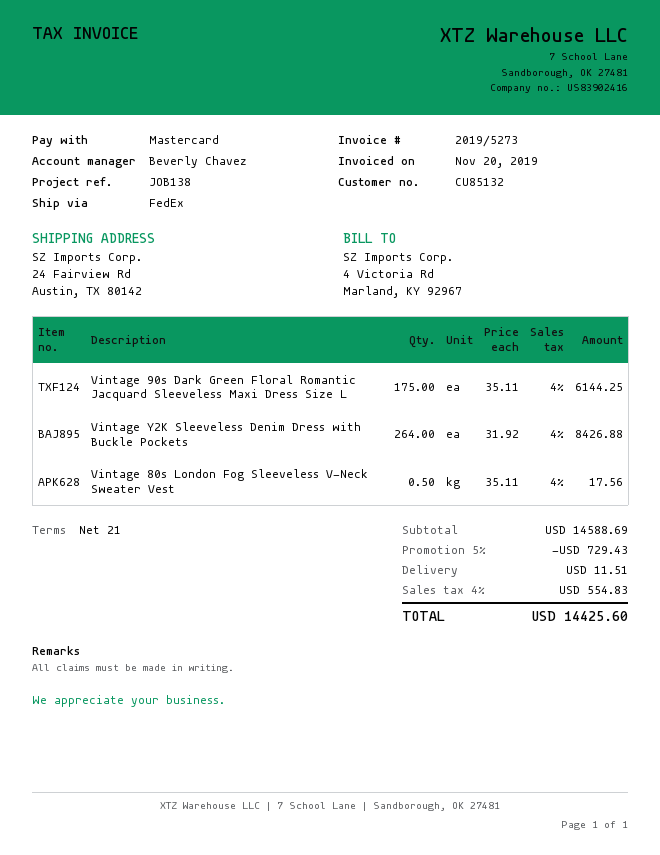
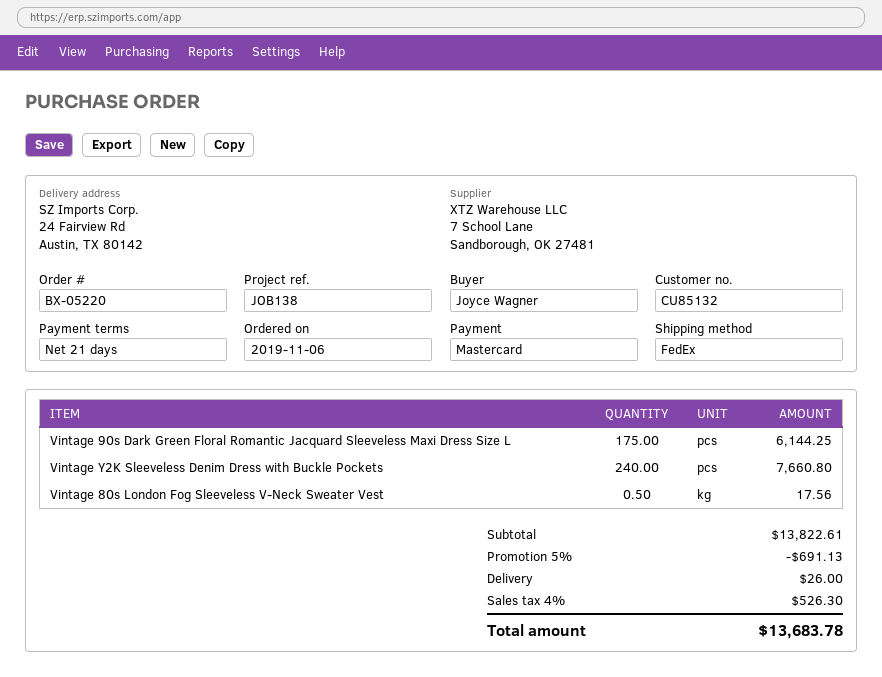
Vintage Y2K Sleeveless Denim Dress with Buckle Pockets: 264 for 8426.88 -> 240 for 7660.80
subtotal: 14588.69 -> 13822.61
discount: 5% = 729.43 -> 5% = 691.13
shipping: 11.51 -> 26.00
tax: 4% = 554.83 -> 4% = 526.30
total: 14425.60 -> 13683.78

